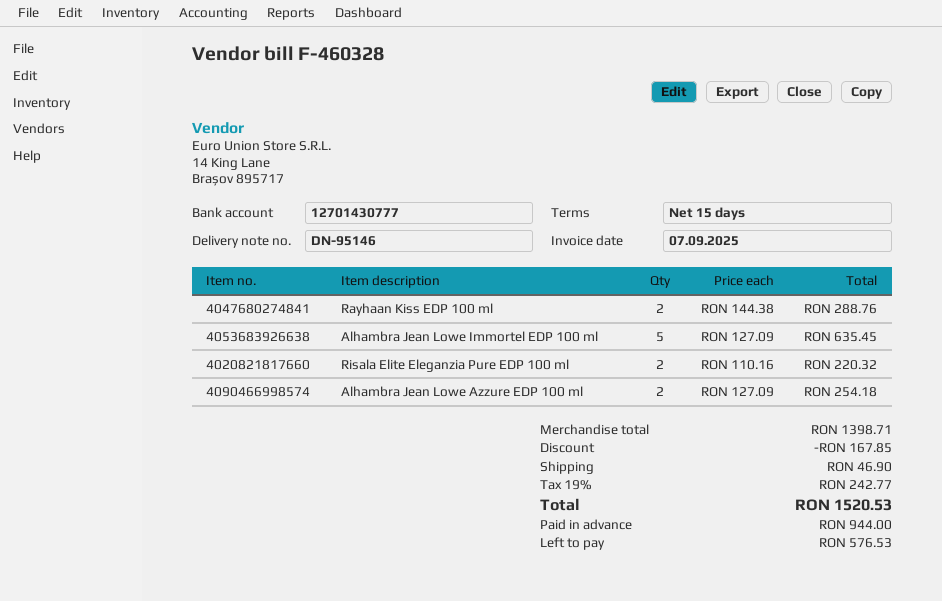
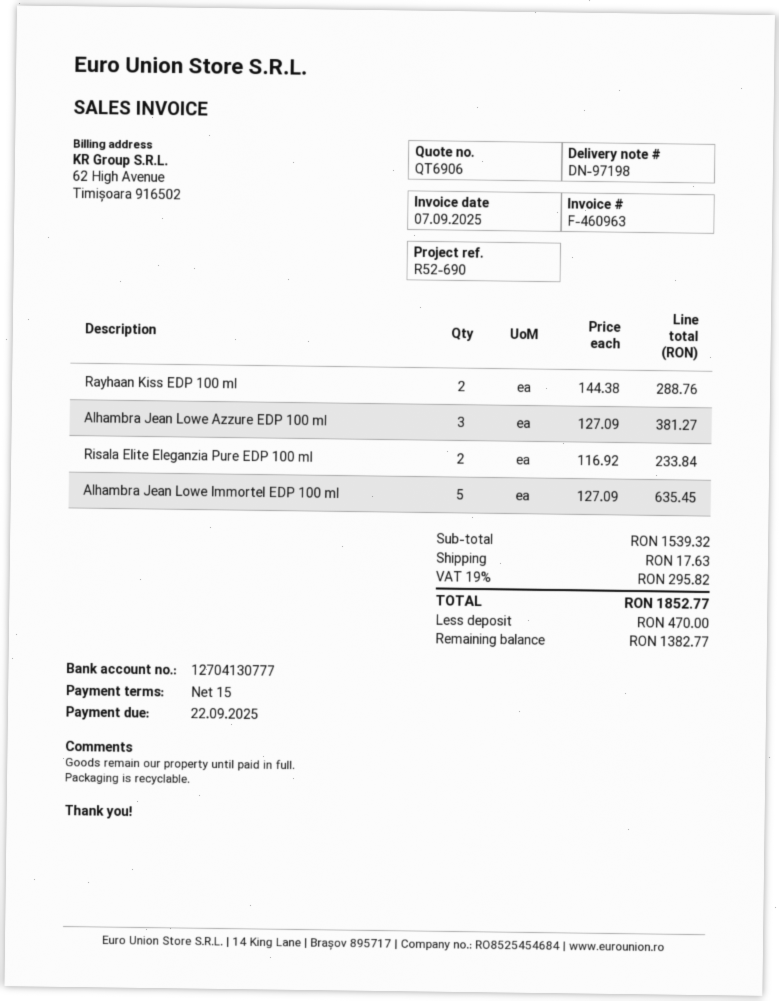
delivery note number: DN-95146 -> DN-97198
invoice number: F-460328 -> F-460963
bank account: 12701430777 -> 12704130777
Risala Elite Eleganzia Pure EDP 100 ml: 2 x 110.16 = 220.32 -> 2 x 116.92 = 233.84
Alhambra Jean Lowe Azzure EDP 100 ml: 2 x 127.09 = 254.18 -> 3 x 127.09 = 381.27
subtotal: 1398.71 -> 1539.32
discount: 167.85 -> none
shipping: 46.90 -> 17.63
tax: 19% = 242.77 -> 19% = 295.82
total: 1520.53 -> 1852.77
deposit: 944.00 -> 470.00
balance: 576.53 -> 1382.77

